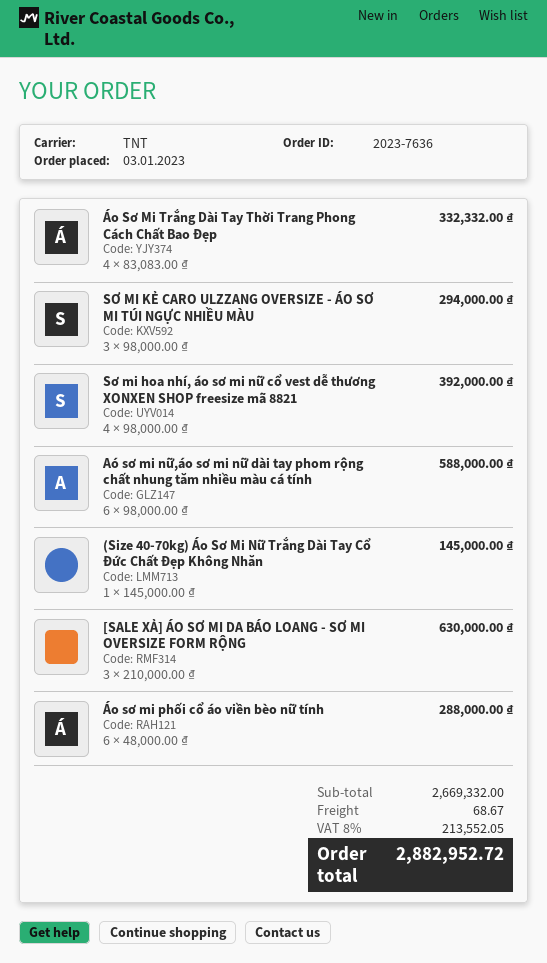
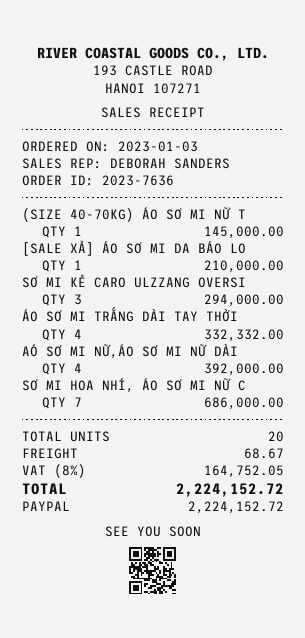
Sơ mi hoa nhí, áo sơ mi nữ cổ vest dễ thương XONXEN SHOP freesize mã 8821: 4 for 392000.00 -> 7 for 686000.00
Aó sơ mi nữ,áo sơ mi nữ dài tay phom rộng chất nhung tăm nhiều màu cá tính: 6 for 588000.00 -> 4 for 392000.00
[SALE XẢ] ÁO SƠ MI DA BÁO LOANG - SƠ MI OVERSIZE FORM RỘNG: 3 for 630000.00 -> 1 for 210000.00
Áo sơ mi phối cổ áo viền bèo nữ tính: 6 for 288000.00 -> none
tax: 8% = 213552.05 -> 8% = 164752.05
total: 2882952.72 -> 2224152.72

